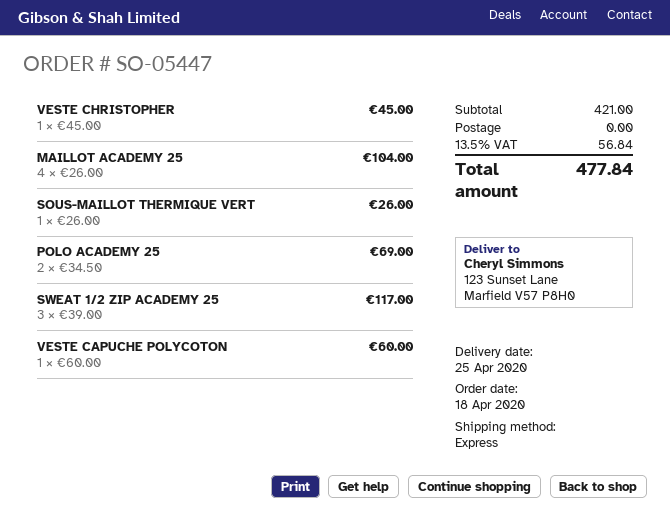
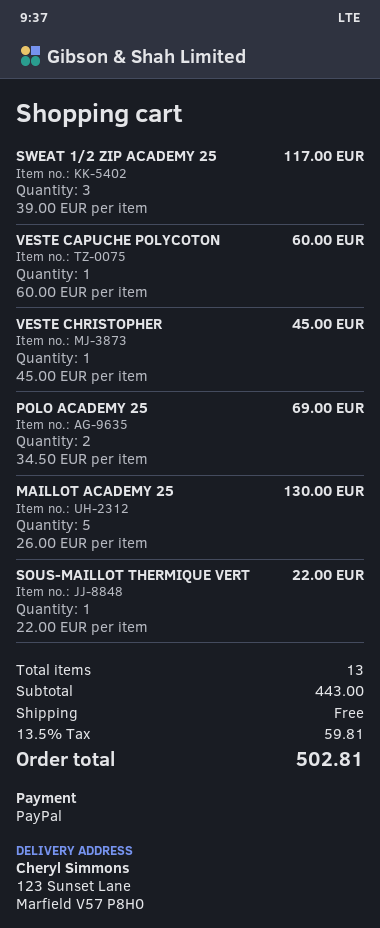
MAILLOT ACADEMY 25: 4 x 26.00 = 104.00 -> 5 x 26.00 = 130.00
SOUS-MAILLOT THERMIQUE VERT: 1 x 26.00 = 26.00 -> 1 x 22.00 = 22.00
subtotal: 421.00 -> 443.00
tax: 13.5% = 56.84 -> 13.5% = 59.81
total: 477.84 -> 502.81

